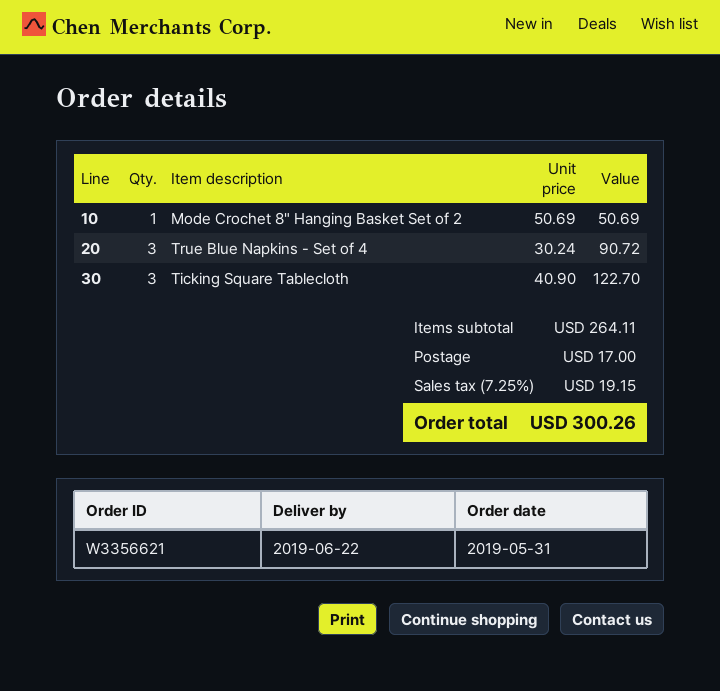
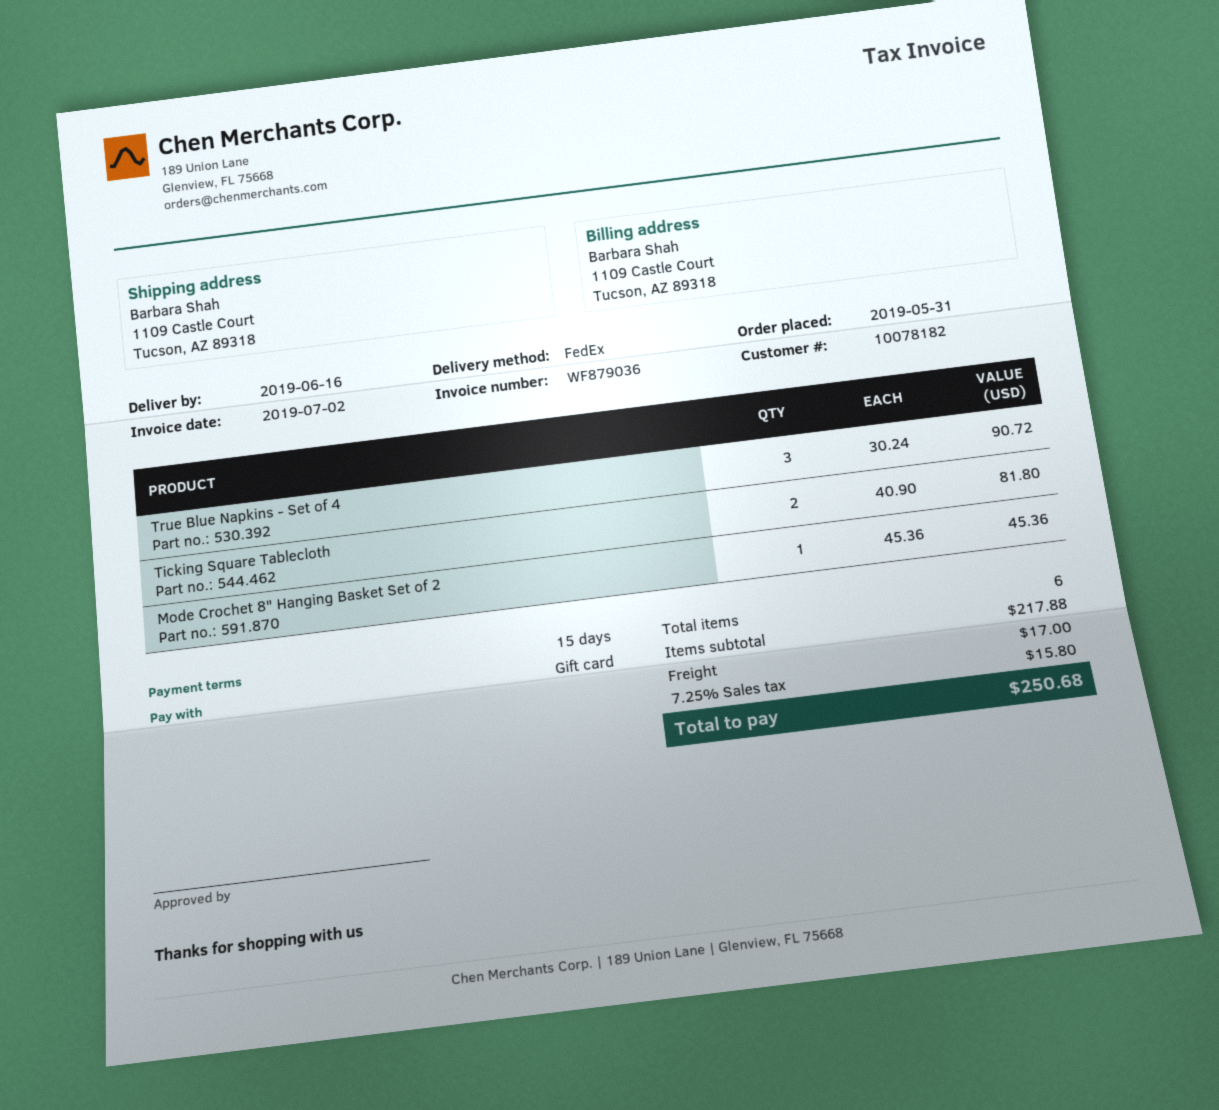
delivery date: 2019-06-22 -> 2019-06-16
Mode Crochet 8" Hanging Basket Set of 2: 1 x 50.69 = 50.69 -> 1 x 45.36 = 45.36
Ticking Square Tablecloth: 3 x 40.90 = 122.70 -> 2 x 40.90 = 81.80
subtotal: 264.11 -> 217.88
tax: 7.25% = 19.15 -> 7.25% = 15.80
total: 300.26 -> 250.68

